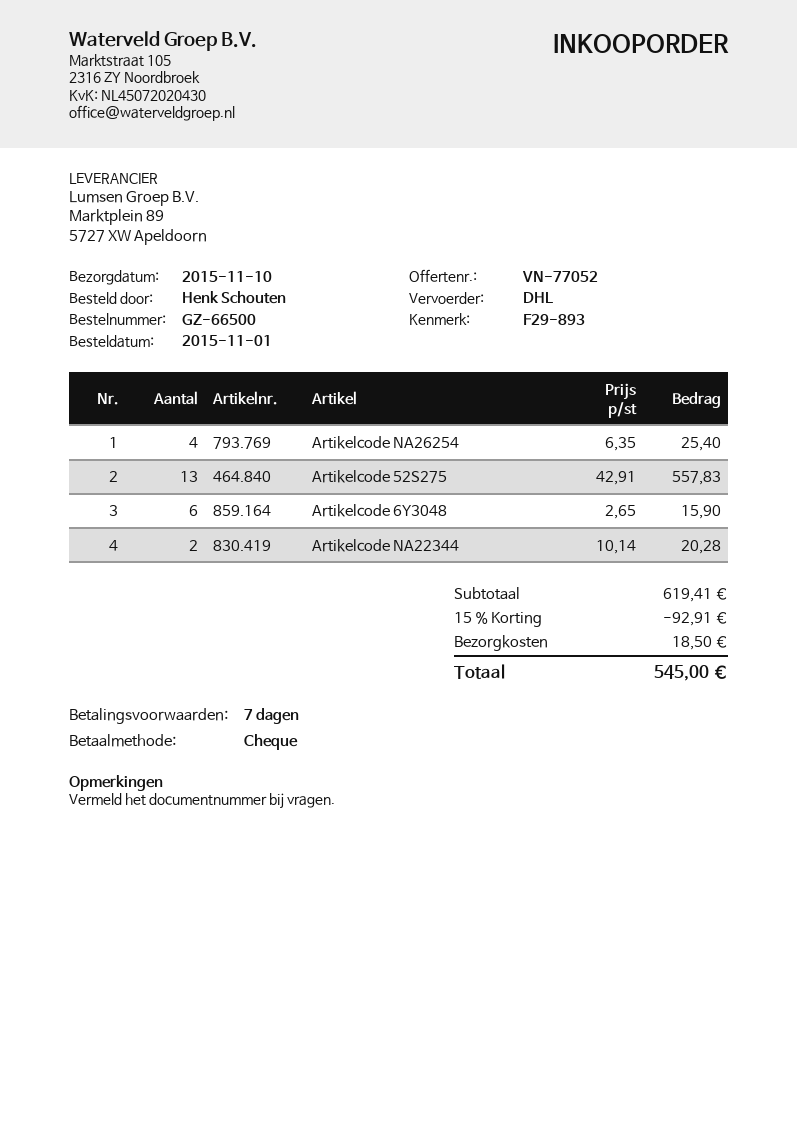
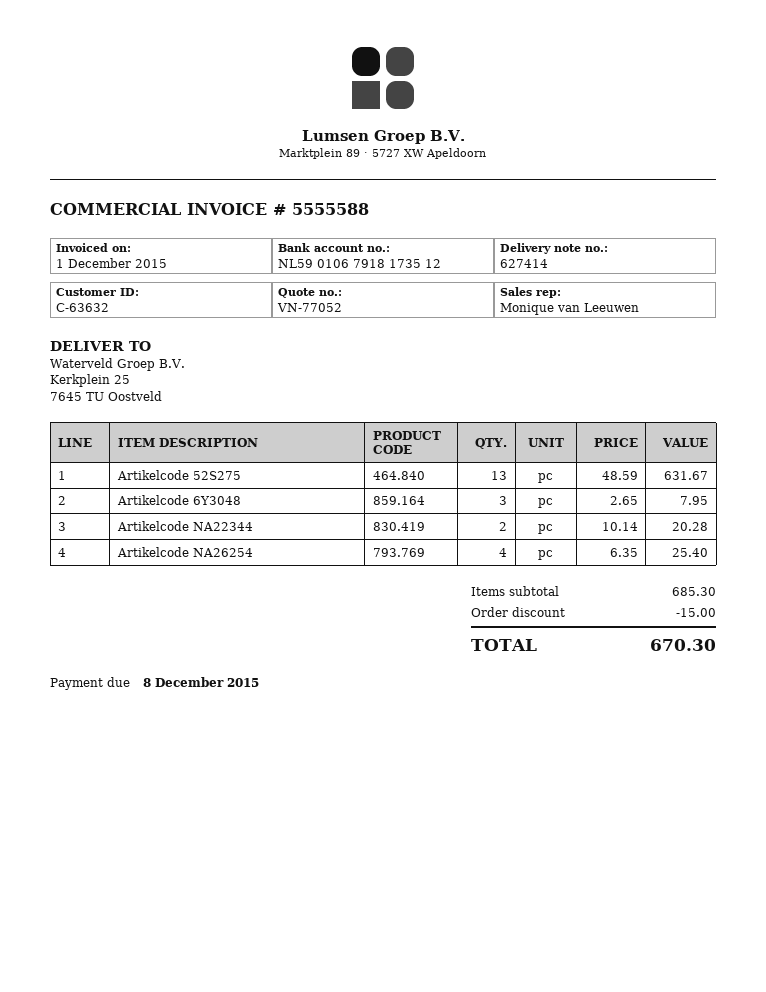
Artikelcode 52S275: 13 x 42.91 = 557.83 -> 13 x 48.59 = 631.67
Artikelcode 6Y3048: 6 x 2.65 = 15.90 -> 3 x 2.65 = 7.95
subtotal: 619.41 -> 685.30
discount: 92.91 -> 15.00
shipping: 18.50 -> none
total: 545.00 -> 670.30

